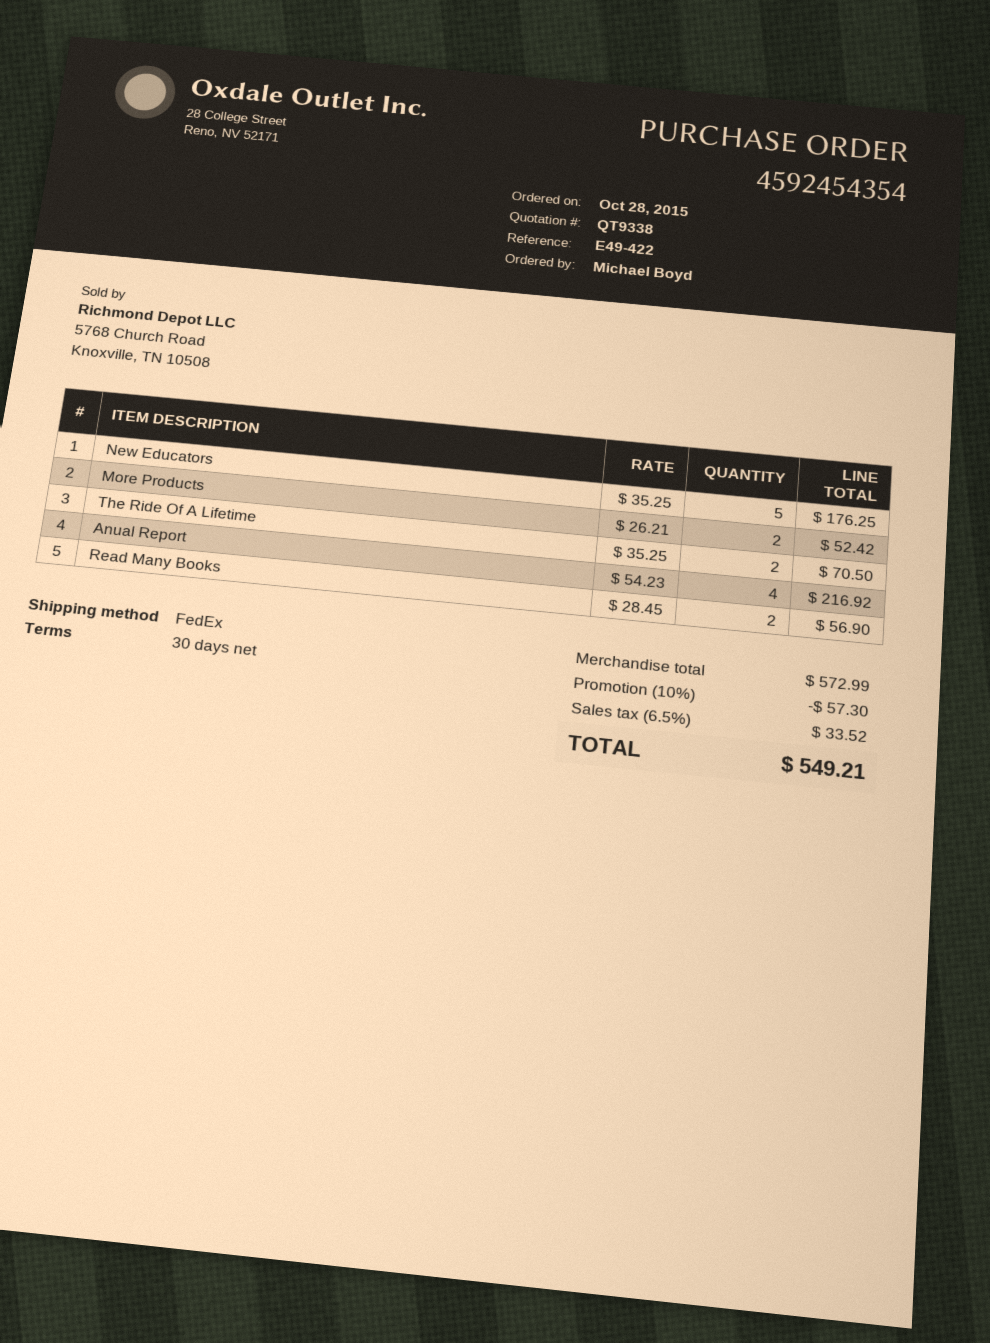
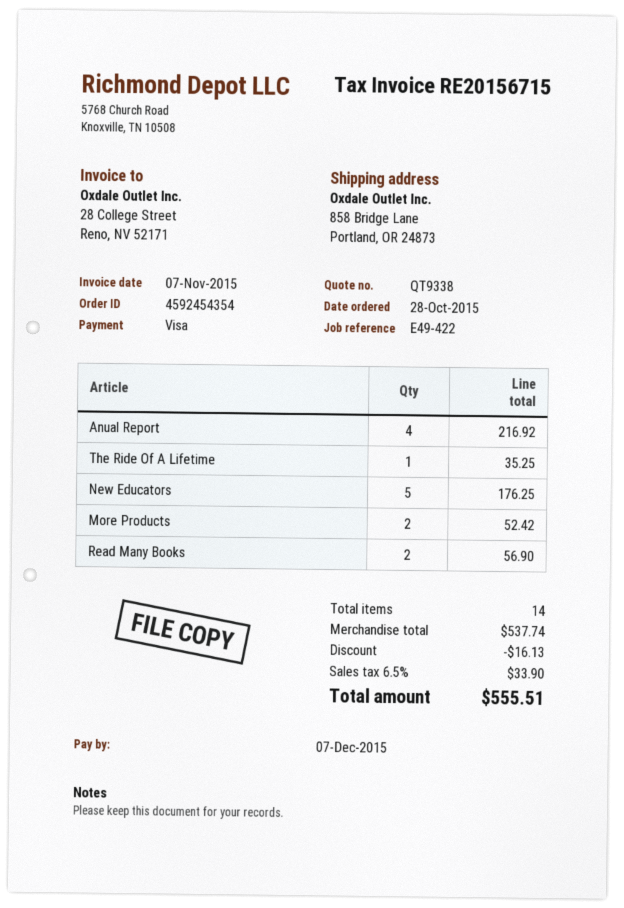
The Ride Of A Lifetime: 2 for 70.50 -> 1 for 35.25
subtotal: 572.99 -> 537.74
discount: 57.30 -> 16.13
tax: 6.5% = 33.52 -> 6.5% = 33.90
total: 549.21 -> 555.51

